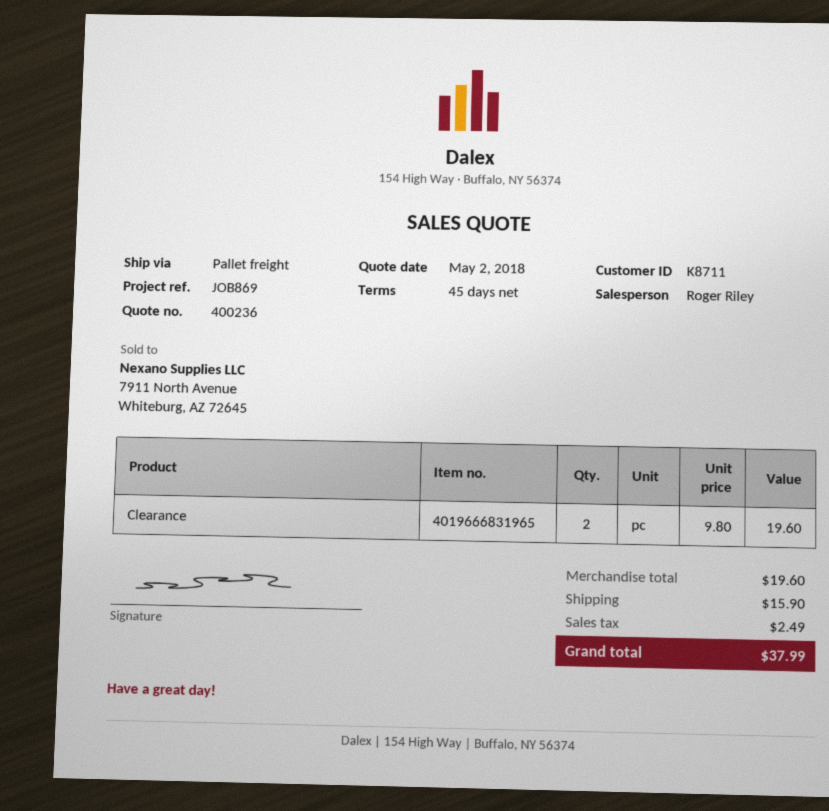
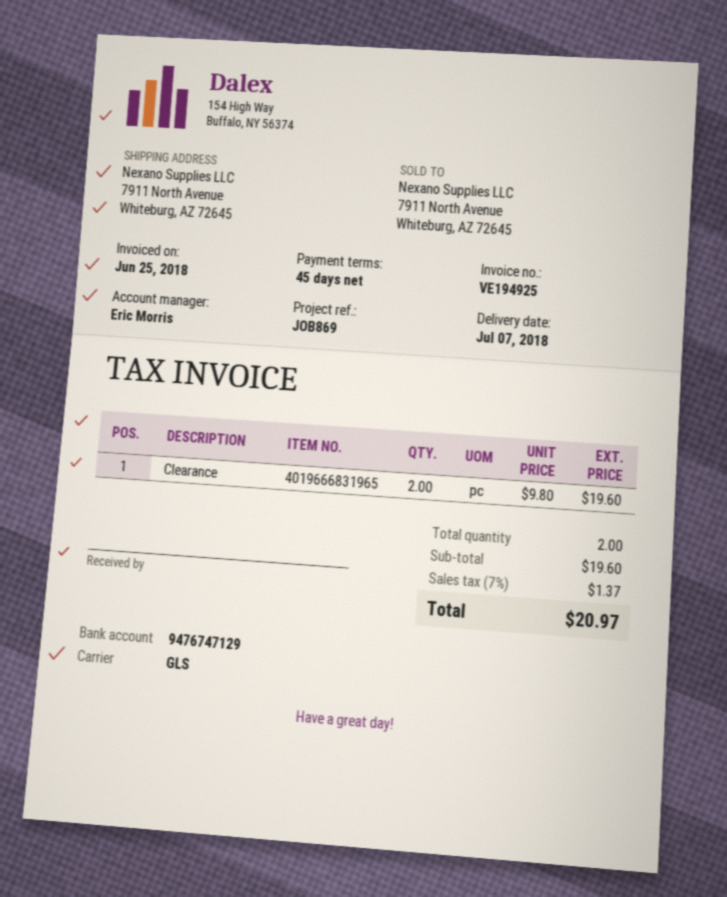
sales rep: Roger Riley -> Eric Morris
shipping method: pallet freight -> GLS
shipping: 15.90 -> none
tax: 2.49 -> 1.37
total: 37.99 -> 20.97

